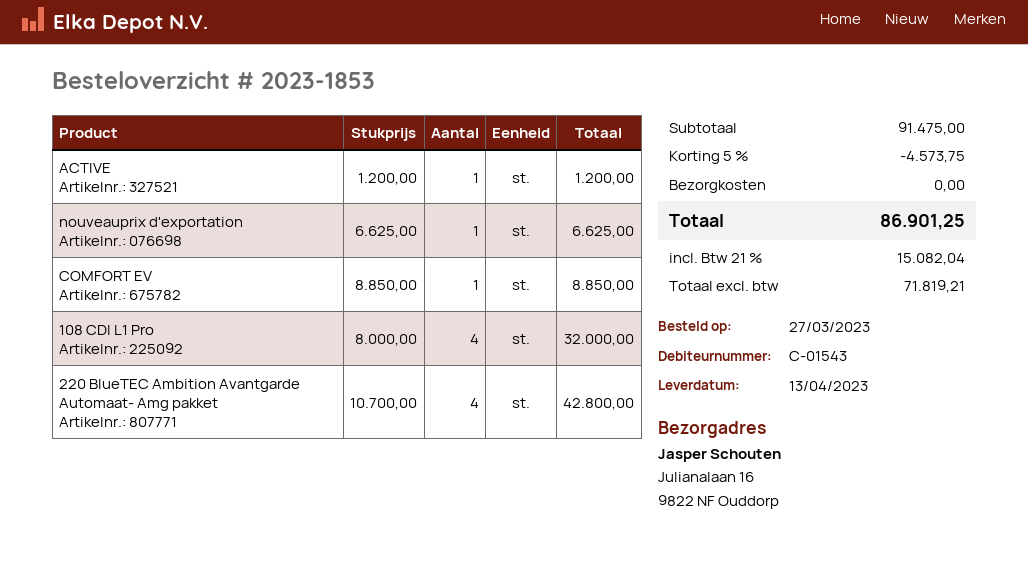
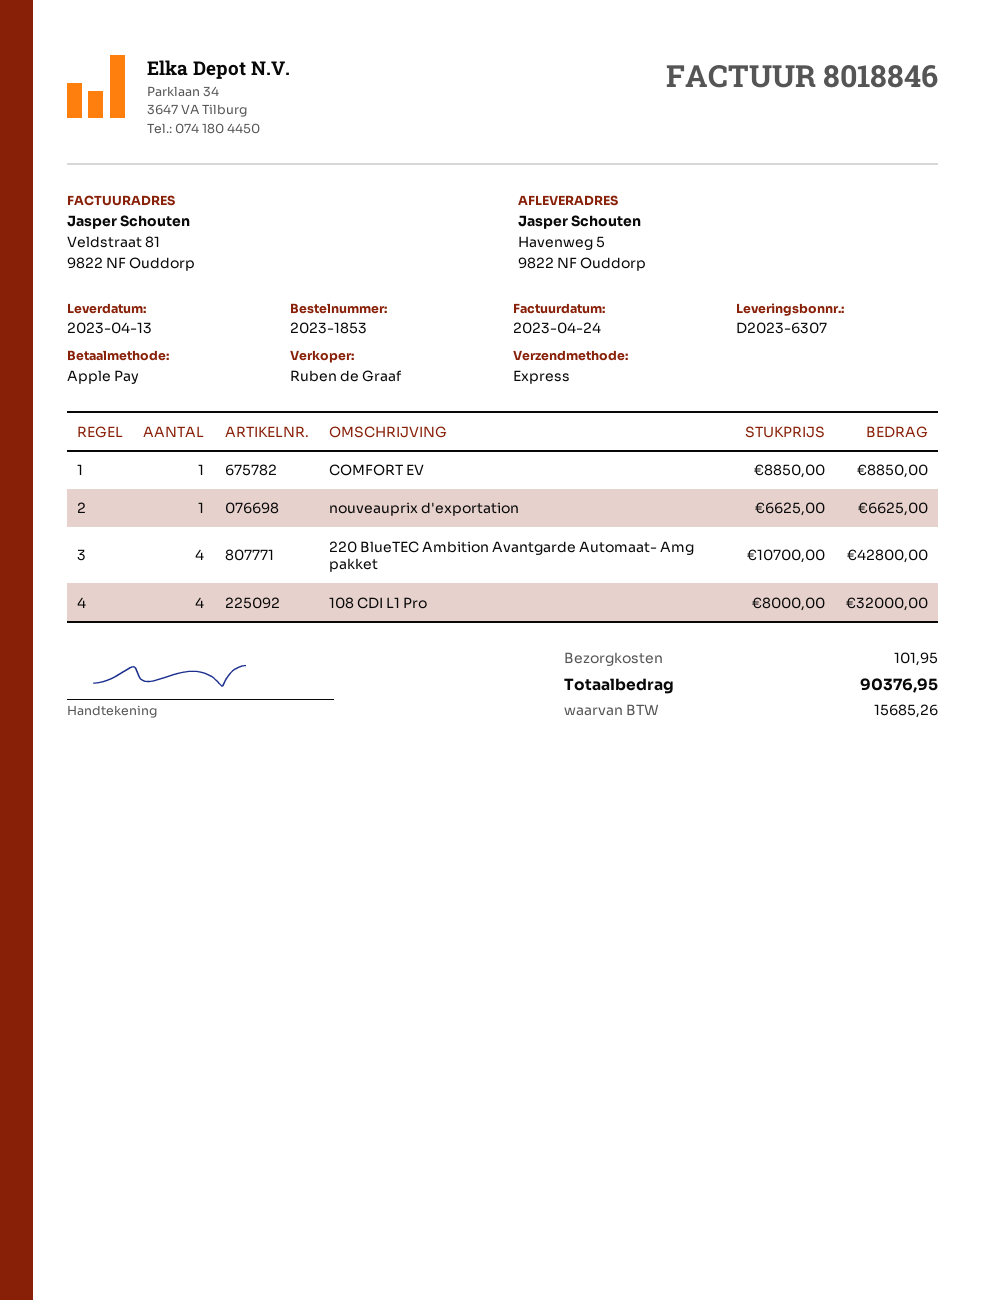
ship to: Julianalaan 16, 9822 NF Ouddorp -> Havenweg 5, 9822 NF Ouddorp
ACTIVE: 1 x 1200.00 = 1200.00 -> none
discount: 5% = 4573.75 -> none
shipping: 0.00 -> 101.95
tax: 15082.04 -> 15685.26
total: 86901.25 -> 90376.95

